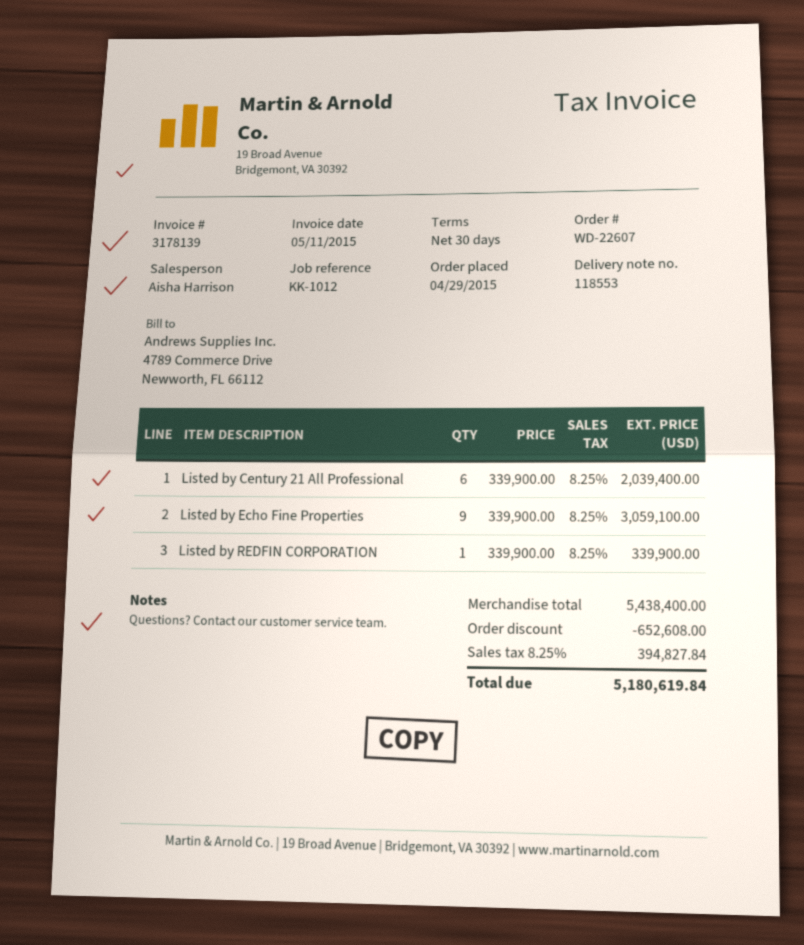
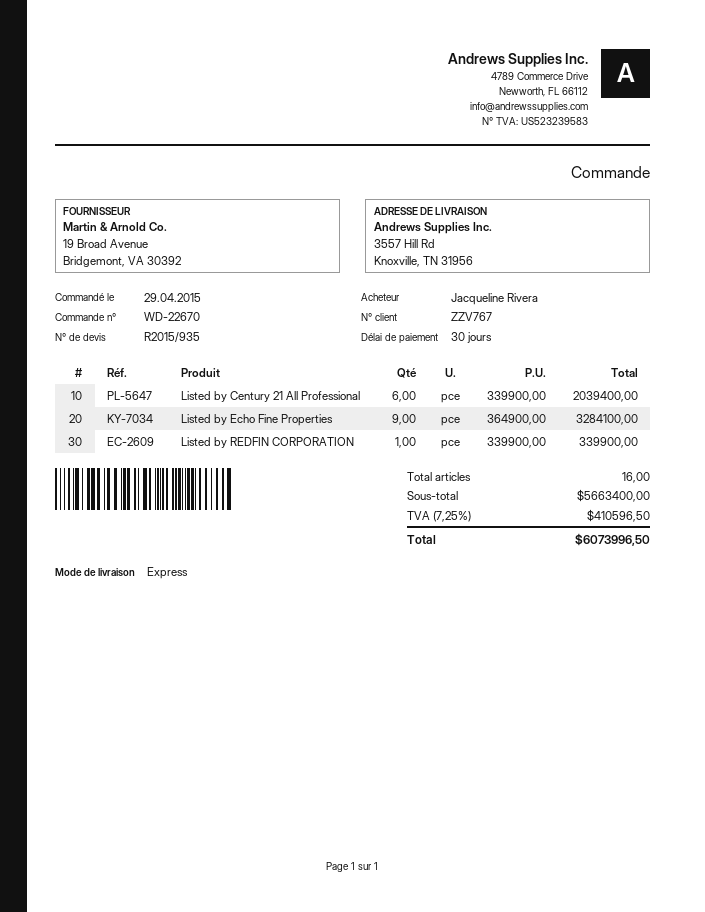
order number: WD-22607 -> WD-22670
Listed by Echo Fine Properties: 9 x 339900.00 = 3059100.00 -> 9 x 364900.00 = 3284100.00
subtotal: 5438400.00 -> 5663400.00
discount: 652608.00 -> none
tax: 8.25% = 394827.84 -> 7.25% = 410596.50
total: 5180619.84 -> 6073996.50

